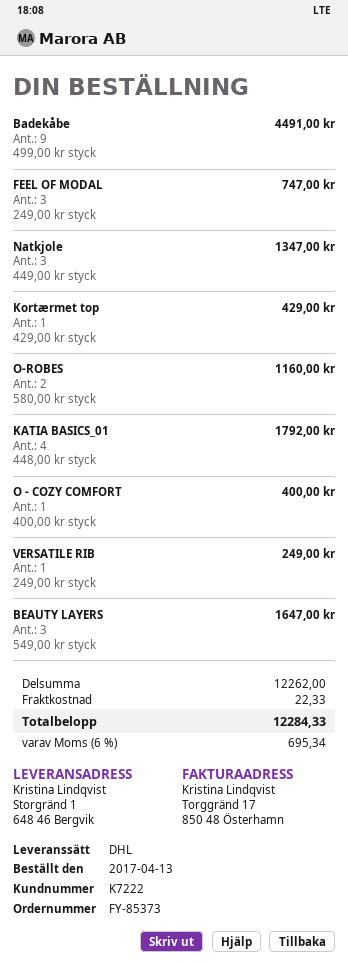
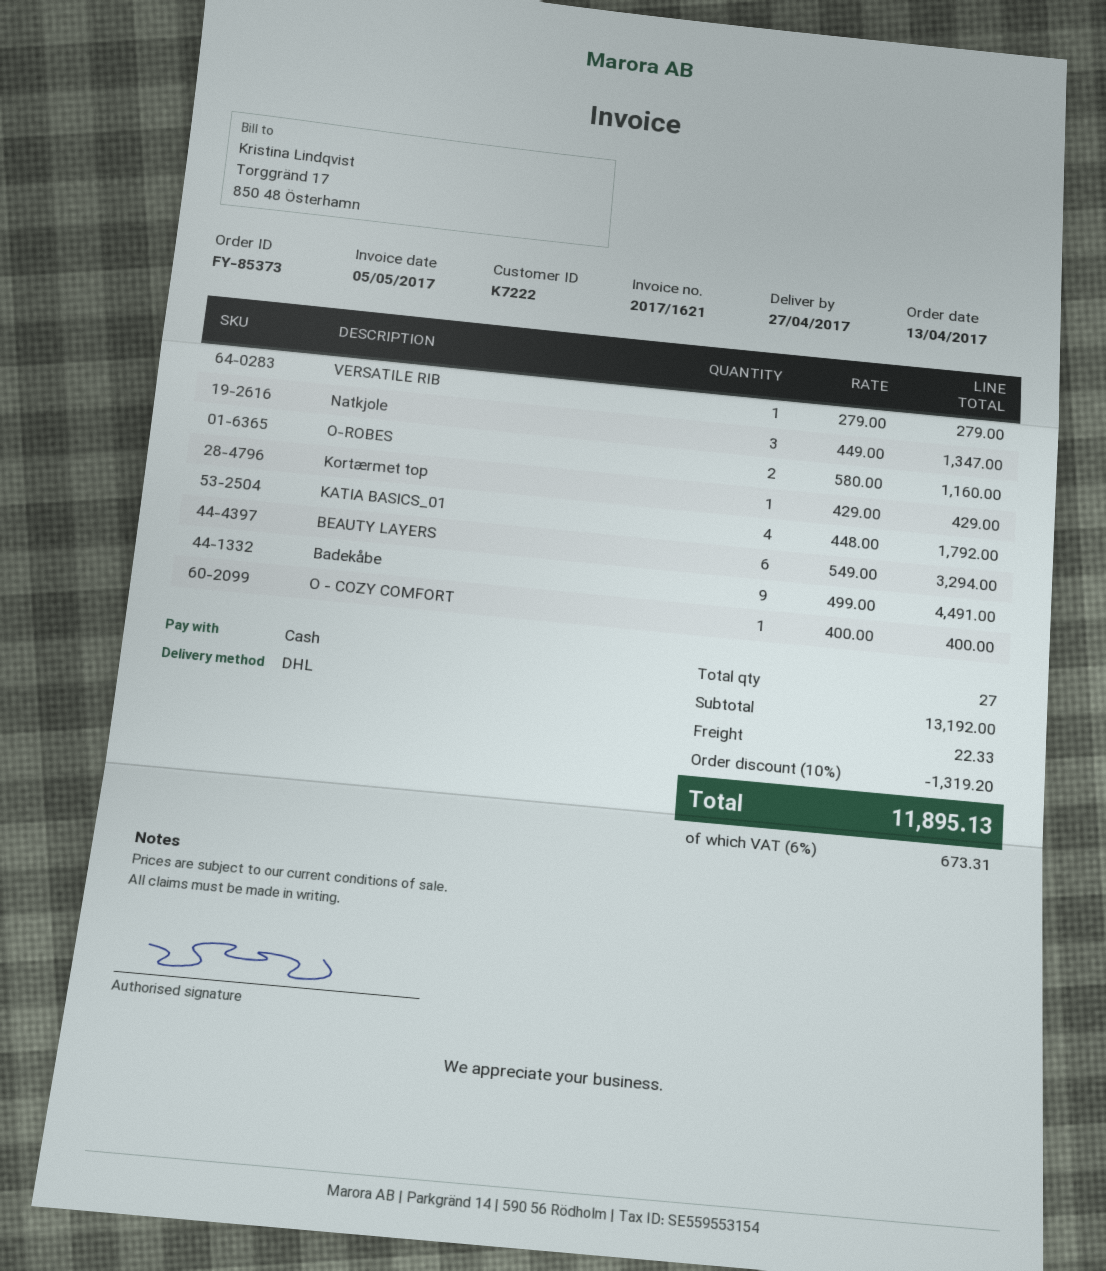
FEEL OF MODAL: 3 x 249.00 = 747.00 -> none
VERSATILE RIB: 1 x 249.00 = 249.00 -> 1 x 279.00 = 279.00
BEAUTY LAYERS: 3 x 549.00 = 1647.00 -> 6 x 549.00 = 3294.00
subtotal: 12262.00 -> 13192.00
discount: none -> 10% = 1319.20
tax: 6% = 695.34 -> 6% = 673.31
total: 12284.33 -> 11895.13

